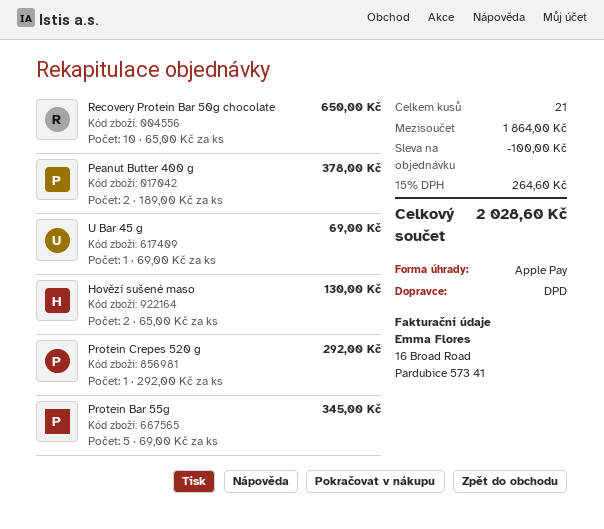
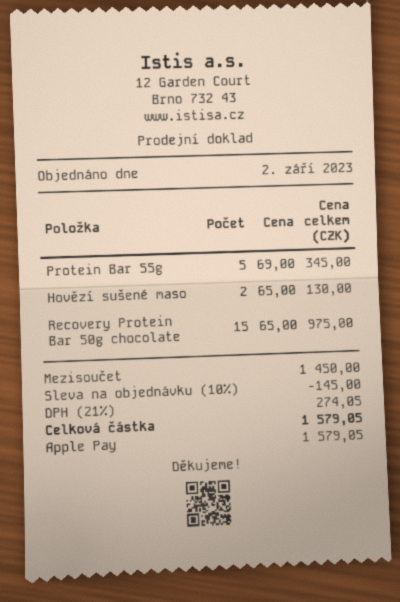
Recovery Protein Bar 50g chocolate: 10 x 65.00 = 650.00 -> 15 x 65.00 = 975.00
Peanut Butter 400 g: 2 x 189.00 = 378.00 -> none
U Bar 45 g: 1 x 69.00 = 69.00 -> none
Protein Crepes 520 g: 1 x 292.00 = 292.00 -> none
subtotal: 1864.00 -> 1450.00
discount: 100.00 -> 145.00
tax: 15% = 264.60 -> 21% = 274.05
total: 2028.60 -> 1579.05

